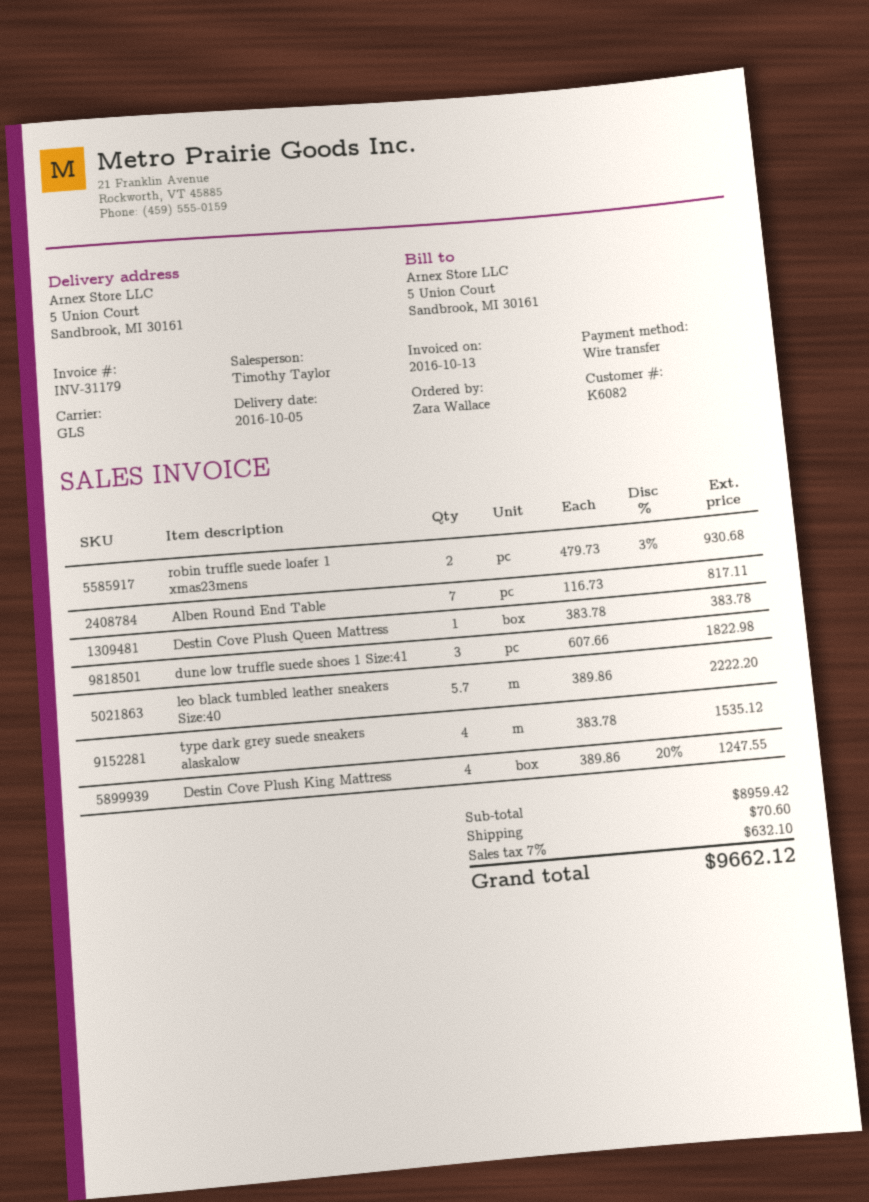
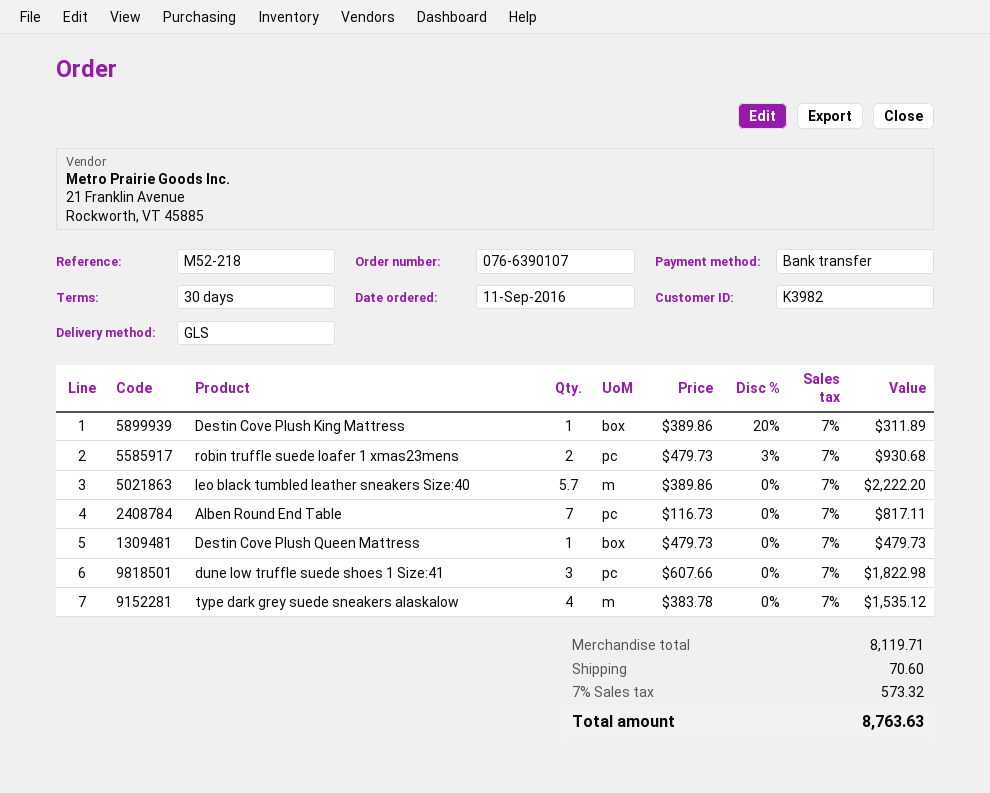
customer number: K6082 -> K3982
Destin Cove Plush Queen Mattress: 1 x 383.78 = 383.78 -> 1 x 479.73 = 479.73
Destin Cove Plush King Mattress: 4 x 389.86 - 20% = 1247.55 -> 1 x 389.86 - 20% = 311.89
subtotal: 8959.42 -> 8119.71
tax: 7% = 632.10 -> 7% = 573.32
total: 9662.12 -> 8763.63

